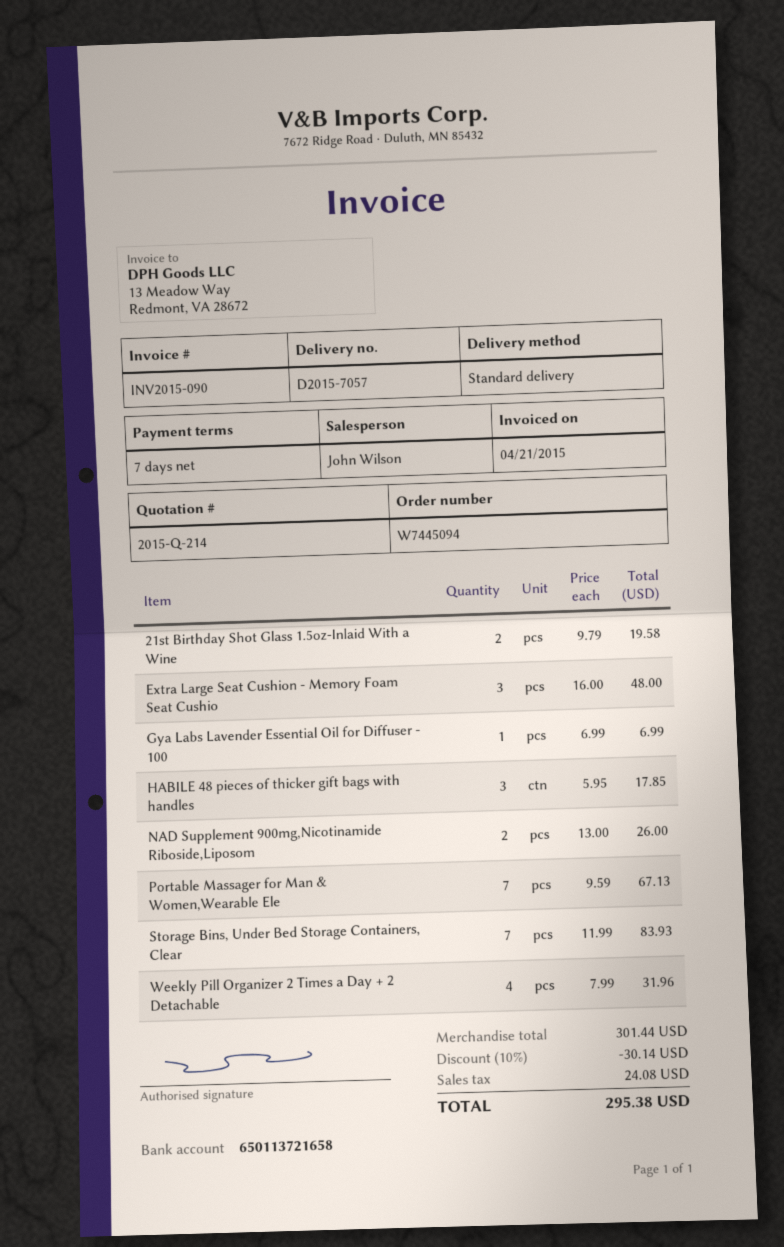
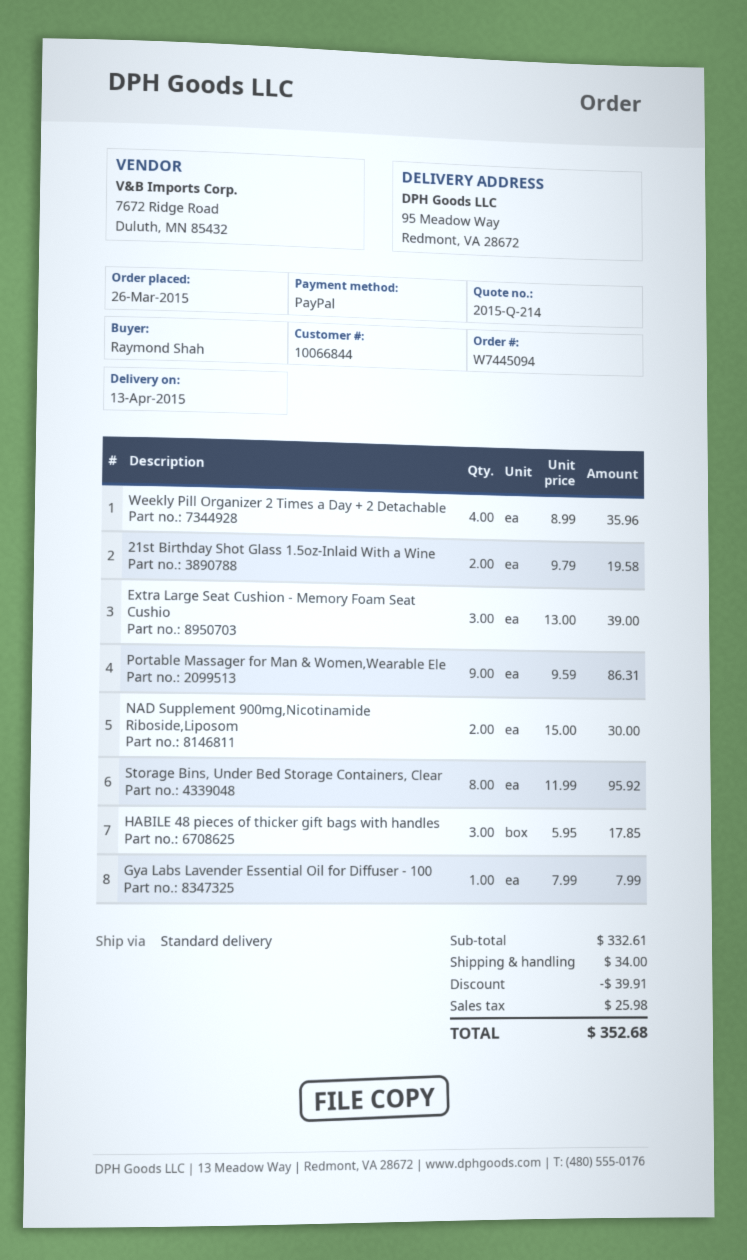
Extra Large Seat Cushion - Memory Foam Seat Cushio: 3 x 16.00 = 48.00 -> 3 x 13.00 = 39.00
Gya Labs Lavender Essential Oil for Diffuser - 100: 1 x 6.99 = 6.99 -> 1 x 7.99 = 7.99
NAD Supplement 900mg,Nicotinamide Riboside,Liposom: 2 x 13.00 = 26.00 -> 2 x 15.00 = 30.00
Portable Massager for Man & Women,Wearable Ele: 7 x 9.59 = 67.13 -> 9 x 9.59 = 86.31
Storage Bins, Under Bed Storage Containers, Clear: 7 x 11.99 = 83.93 -> 8 x 11.99 = 95.92
Weekly Pill Organizer 2 Times a Day + 2 Detachable: 4 x 7.99 = 31.96 -> 4 x 8.99 = 35.96
subtotal: 301.44 -> 332.61
discount: 30.14 -> 39.91
shipping: none -> 34.00
tax: 24.08 -> 25.98
total: 295.38 -> 352.68

